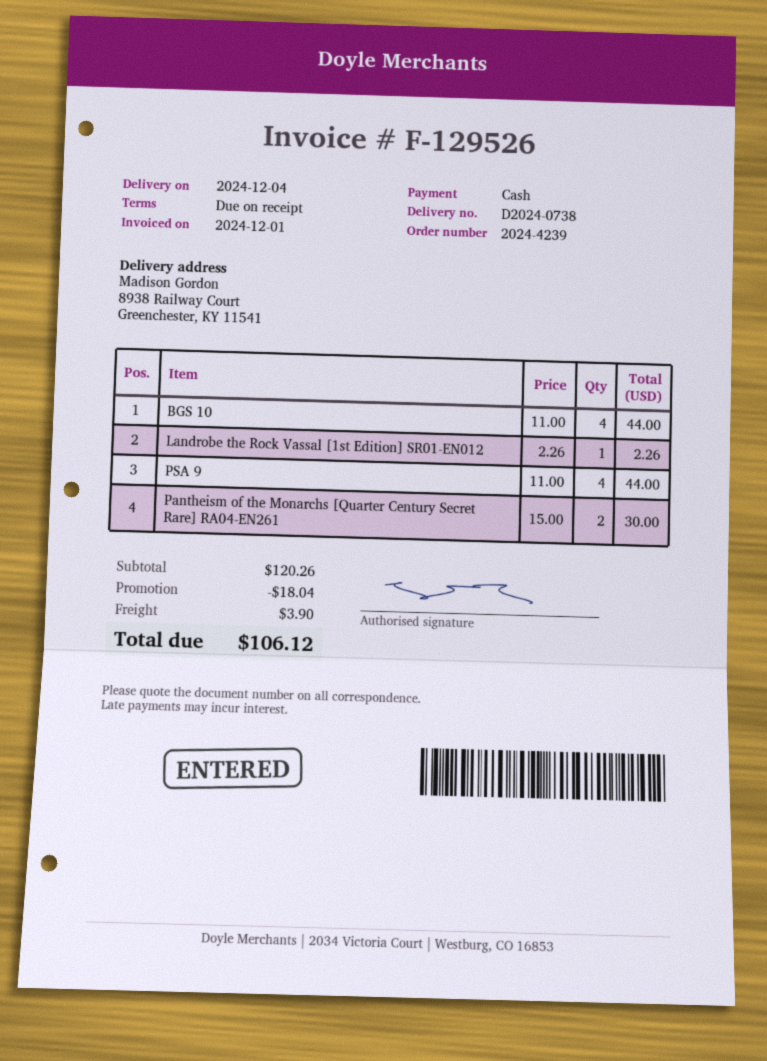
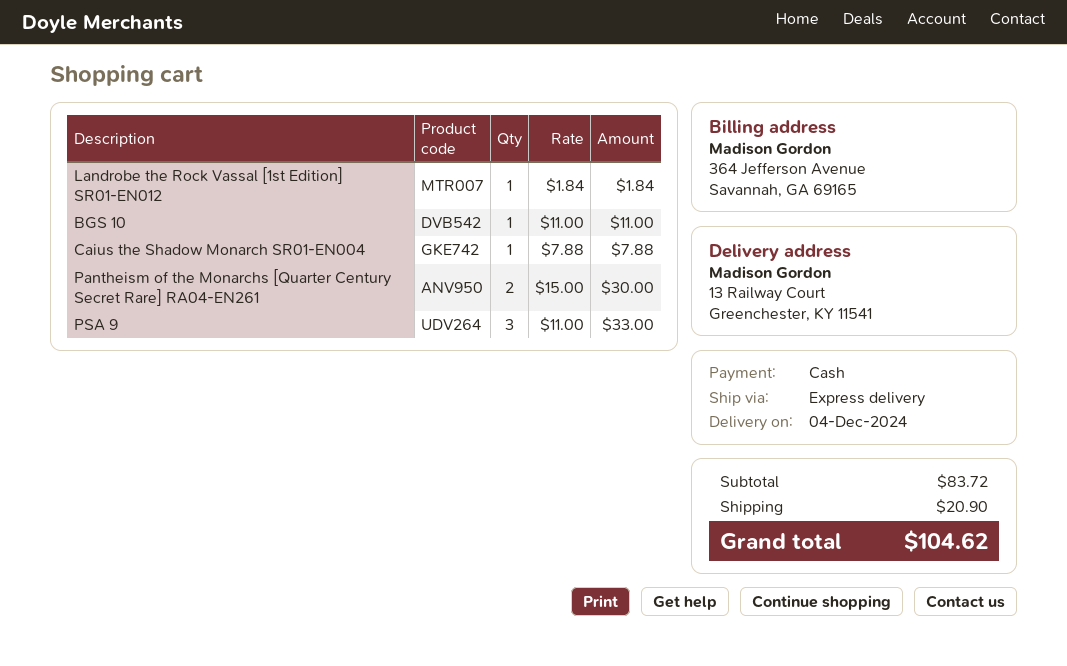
ship to: 8938 Railway Court, Greenchester, KY 11541 -> 13 Railway Court, Greenchester, KY 11541
BGS 10: 4 x 11.00 = 44.00 -> 1 x 11.00 = 11.00
Landrobe the Rock Vassal [1st Edition] SR01-EN012: 1 x 2.26 = 2.26 -> 1 x 1.84 = 1.84
PSA 9: 4 x 11.00 = 44.00 -> 3 x 11.00 = 33.00
Caius the Shadow Monarch SR01-EN004: none -> 1 x 7.88 = 7.88
subtotal: 120.26 -> 83.72
discount: 18.04 -> none
shipping: 3.90 -> 20.90
total: 106.12 -> 104.62

